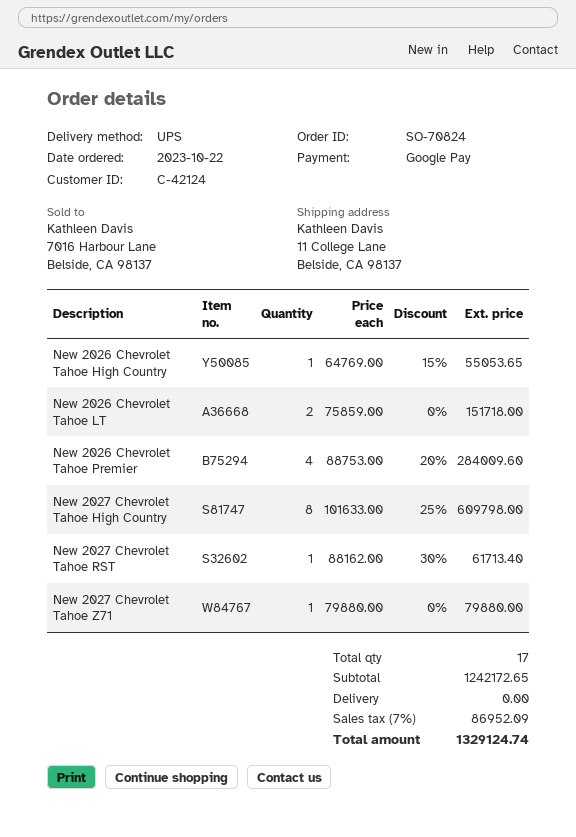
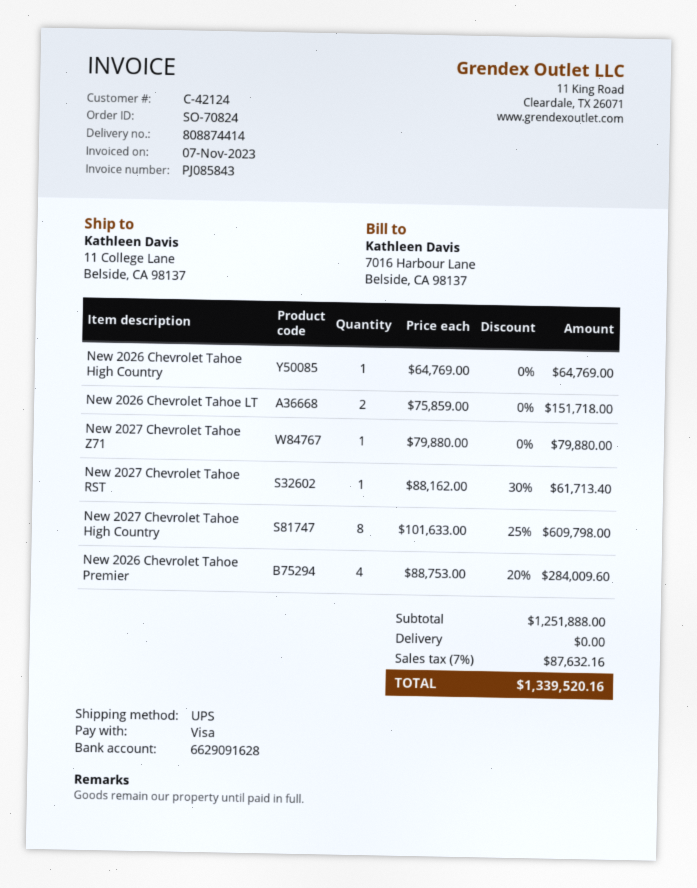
payment method: Google Pay -> Visa
New 2026 Chevrolet Tahoe High Country: 1 x 64769.00 - 15% = 55053.65 -> 1 x 64769.00 = 64769.00
subtotal: 1242172.65 -> 1251888.00
tax: 7% = 86952.09 -> 7% = 87632.16
total: 1329124.74 -> 1339520.16

